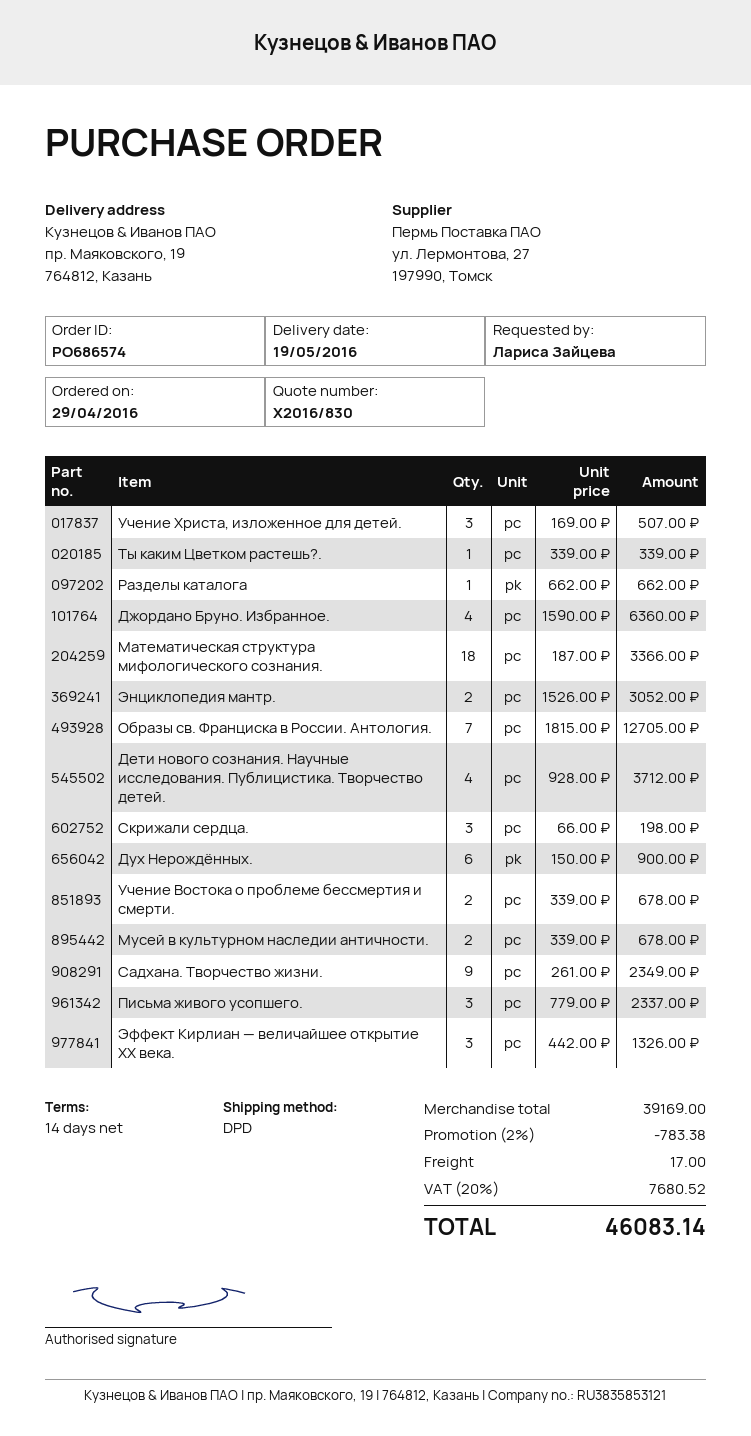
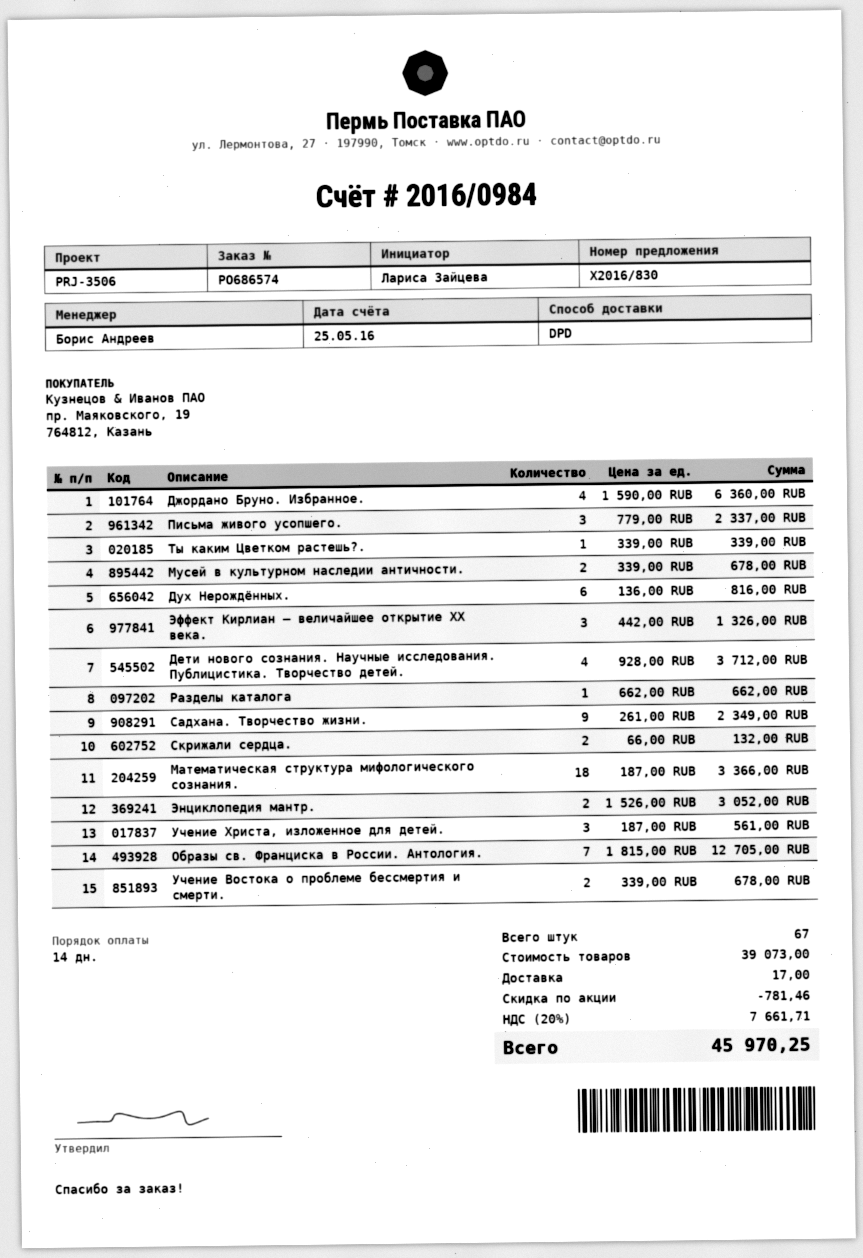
Учение Христа, изложенное для детей.: 3 x 169.00 = 507.00 -> 3 x 187.00 = 561.00
Скрижали сердца.: 3 x 66.00 = 198.00 -> 2 x 66.00 = 132.00
Дух Нерождённых.: 6 x 150.00 = 900.00 -> 6 x 136.00 = 816.00
subtotal: 39169.00 -> 39073.00
discount: 783.38 -> 781.46
tax: 20% = 7680.52 -> 20% = 7661.71
total: 46083.14 -> 45970.25

